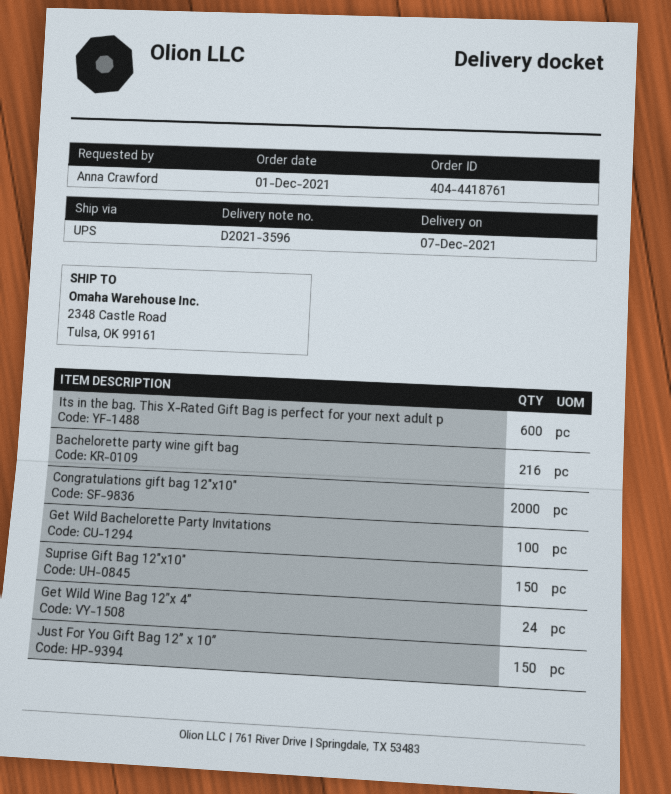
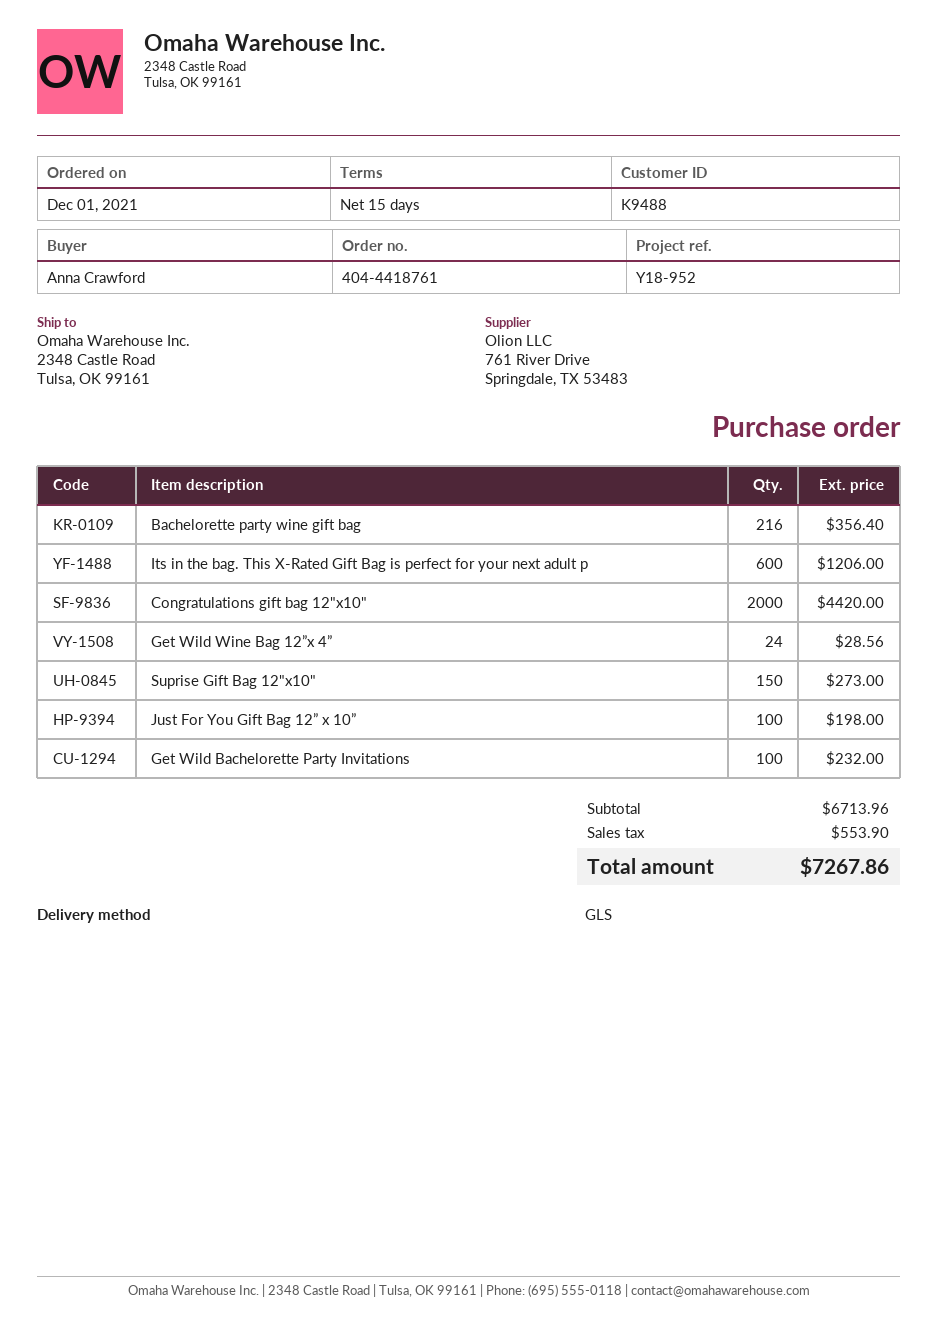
shipping method: UPS -> GLS
Just For You Gift Bag 12” x 10”: 150 -> 100

